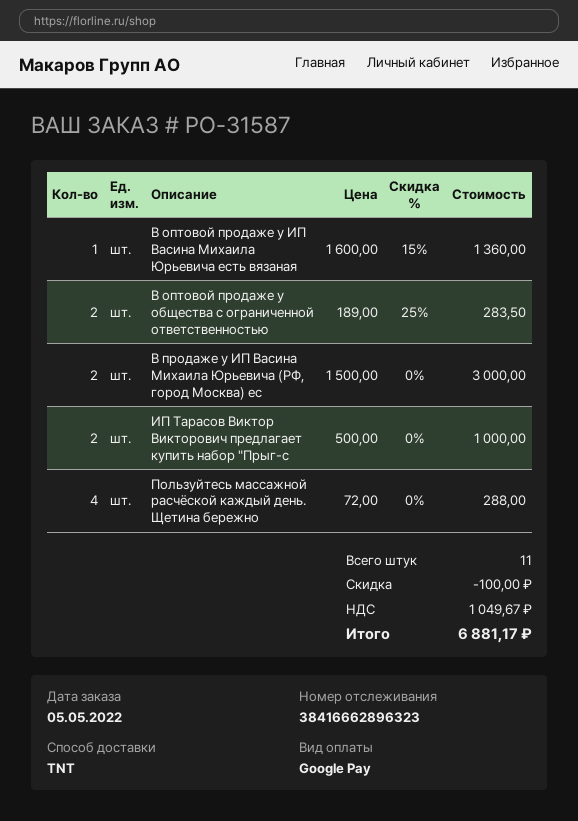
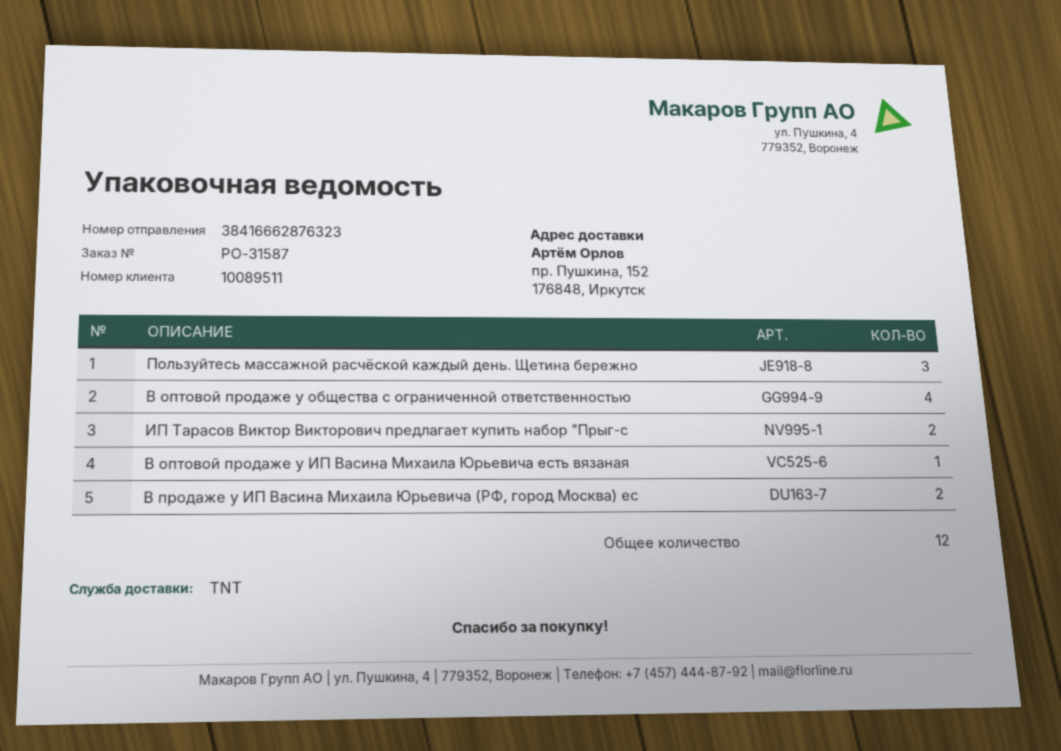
tracking number: 38416662896323 -> 38416662876323
В оптовой продаже у общества с ограниченной ответственностью: 2 -> 4
Пользуйтесь массажной расчёской каждый день. Щетина бережно: 4 -> 3
total quantity: 11 -> 12

